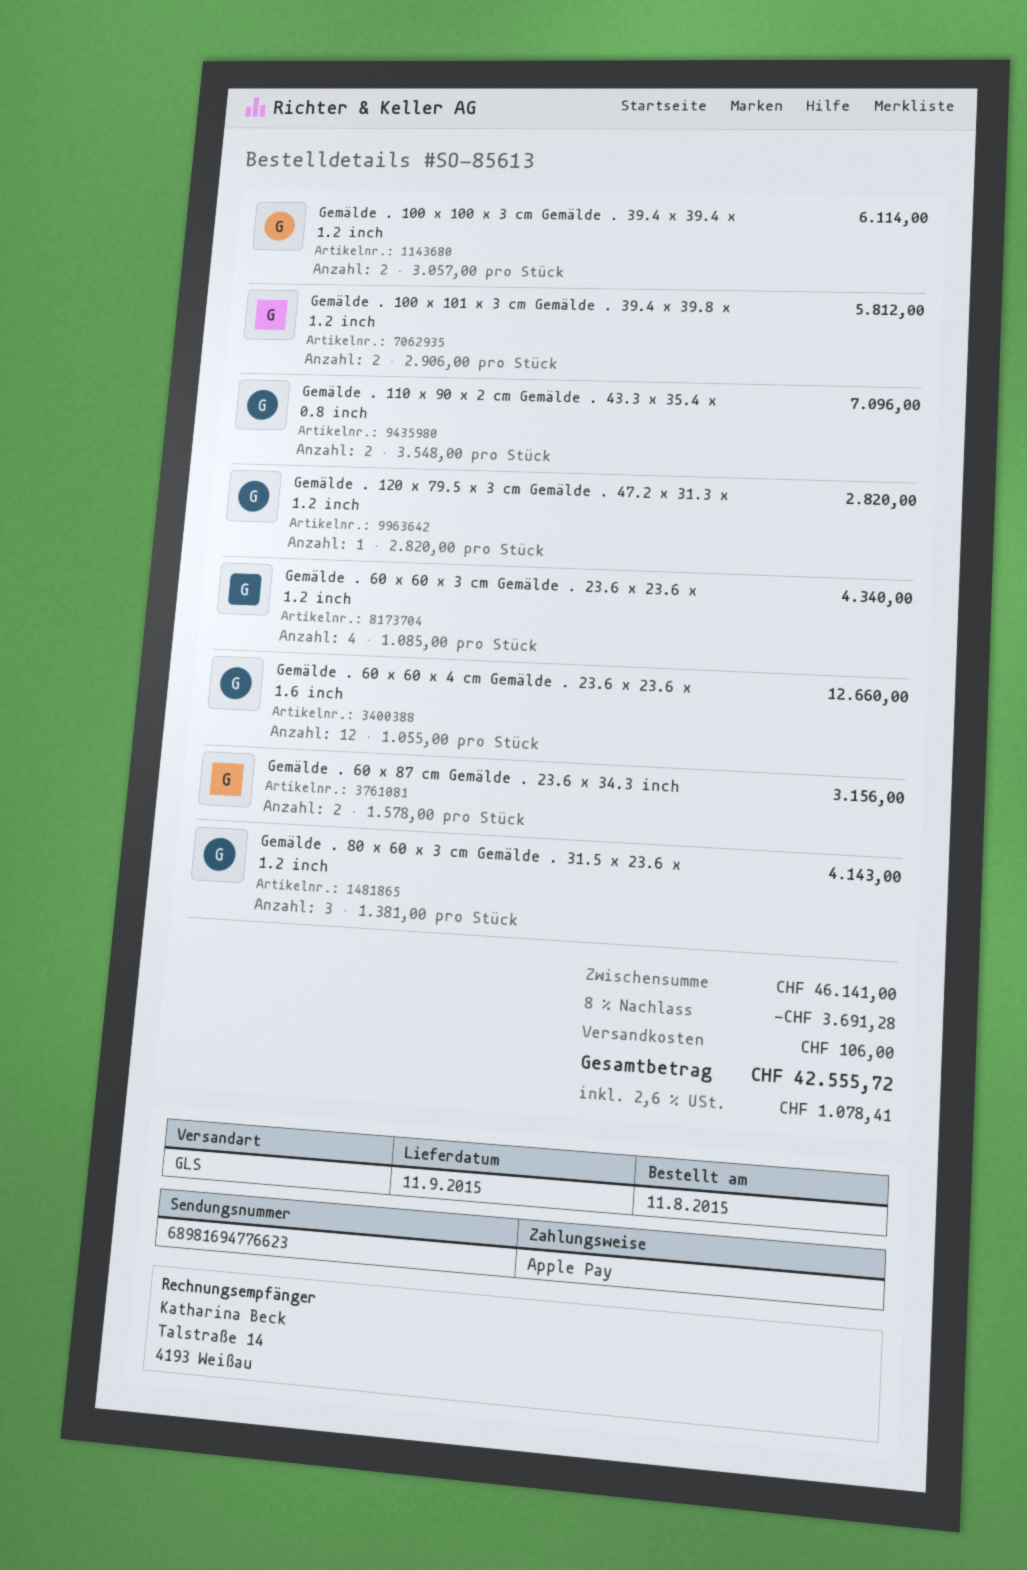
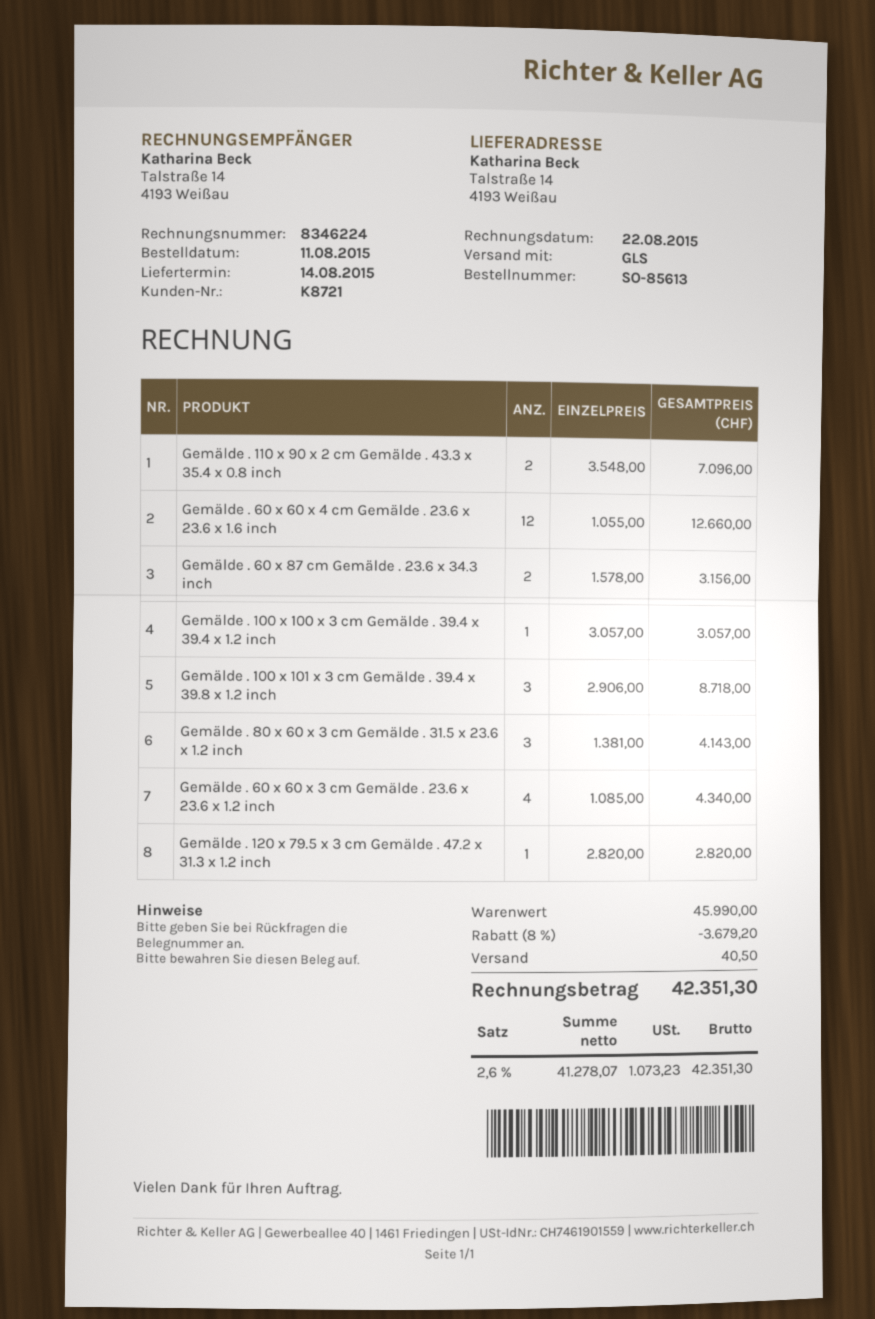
delivery date: 2015-09-11 -> 2015-08-14
Gemälde . 100 x 100 x 3 cm Gemälde . 39.4 x 39.4 x 1.2 inch: 2 x 3057.00 = 6114.00 -> 1 x 3057.00 = 3057.00
Gemälde . 100 x 101 x 3 cm Gemälde . 39.4 x 39.8 x 1.2 inch: 2 x 2906.00 = 5812.00 -> 3 x 2906.00 = 8718.00
subtotal: 46141.00 -> 45990.00
discount: 8% = 3691.28 -> 8% = 3679.20
shipping: 106.00 -> 40.50
tax: 2.6% = 1078.41 -> 2.6% = 1073.23
total: 42555.72 -> 42351.30

